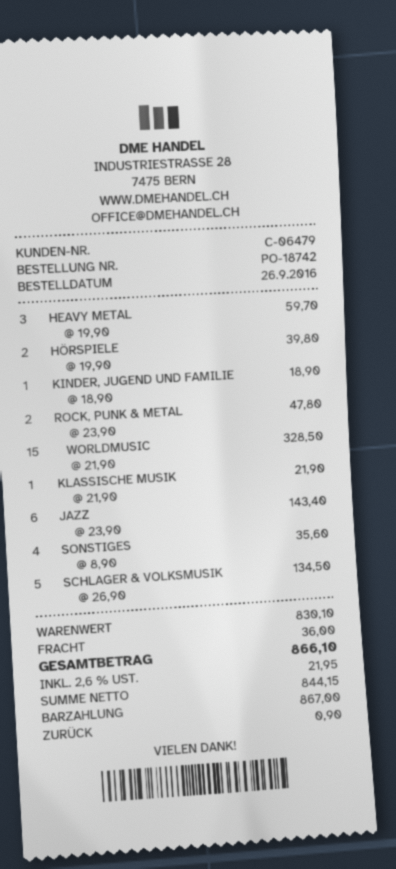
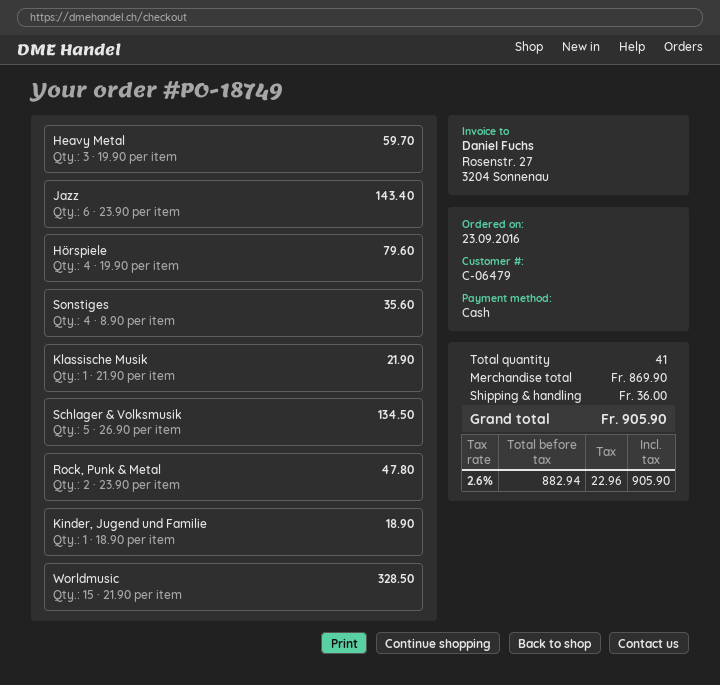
order number: PO-18742 -> PO-18749
order date: 2016-09-26 -> 2016-09-23
HÖRSPIELE: 2 x 19.90 = 39.80 -> 4 x 19.90 = 79.60
subtotal: 830.10 -> 869.90
net: 844.15 -> 882.94
tax: 2.6% = 21.95 -> 2.6% = 22.96
total: 866.10 -> 905.90

